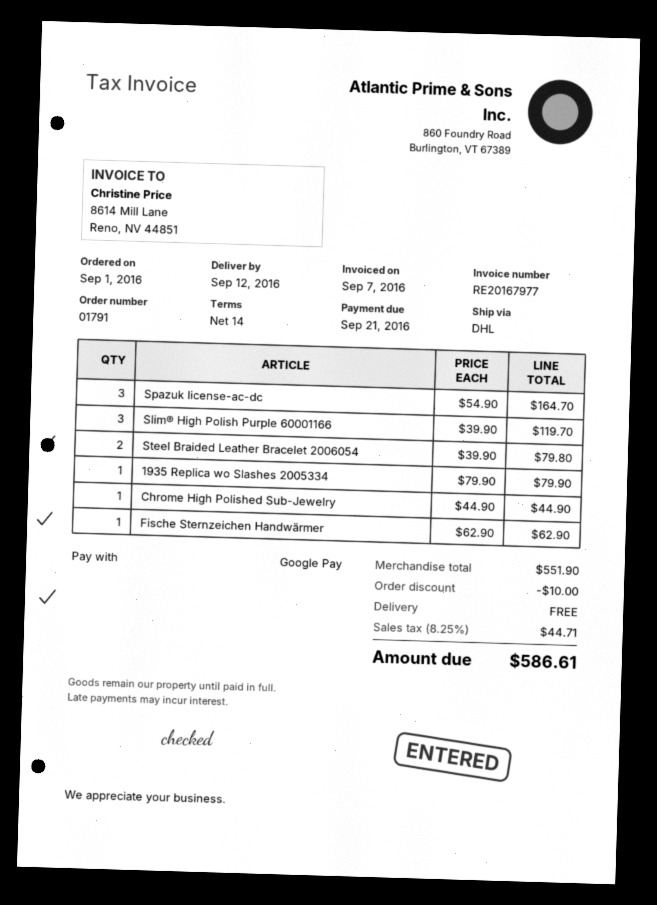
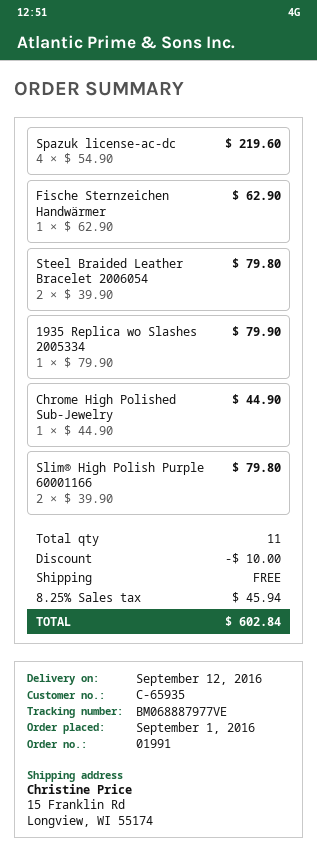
order number: 01791 -> 01991
Spazuk license-ac-dc: 3 x 54.90 = 164.70 -> 4 x 54.90 = 219.60
Slim® High Polish Purple 60001166: 3 x 39.90 = 119.70 -> 2 x 39.90 = 79.80
tax: 8.25% = 44.71 -> 8.25% = 45.94
total: 586.61 -> 602.84

